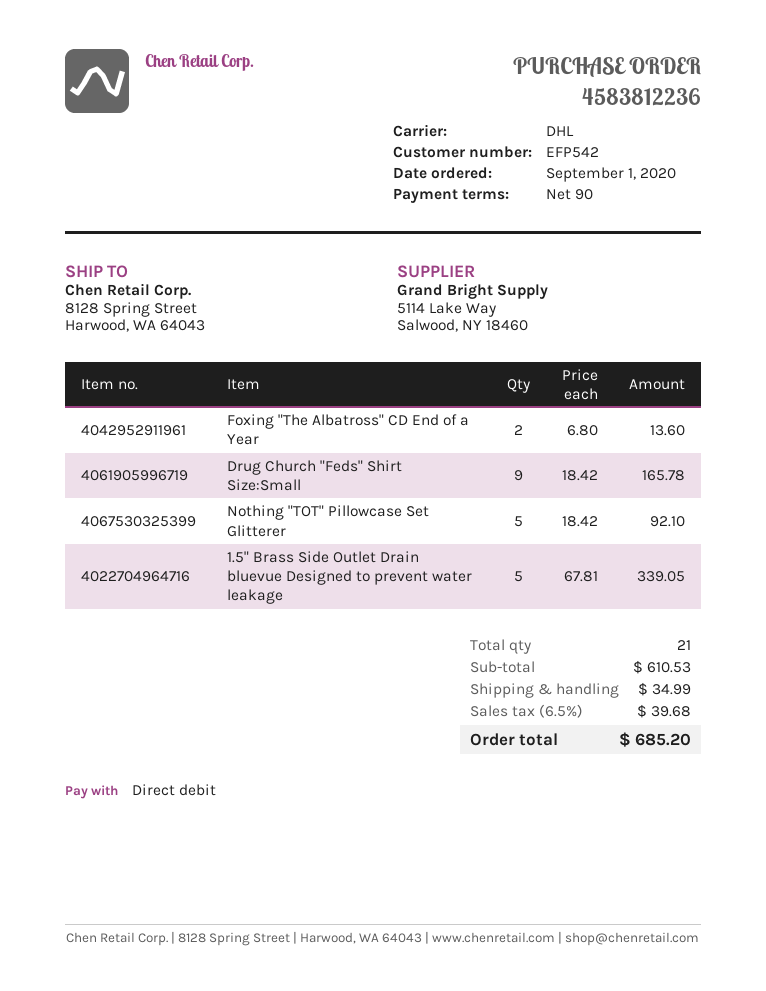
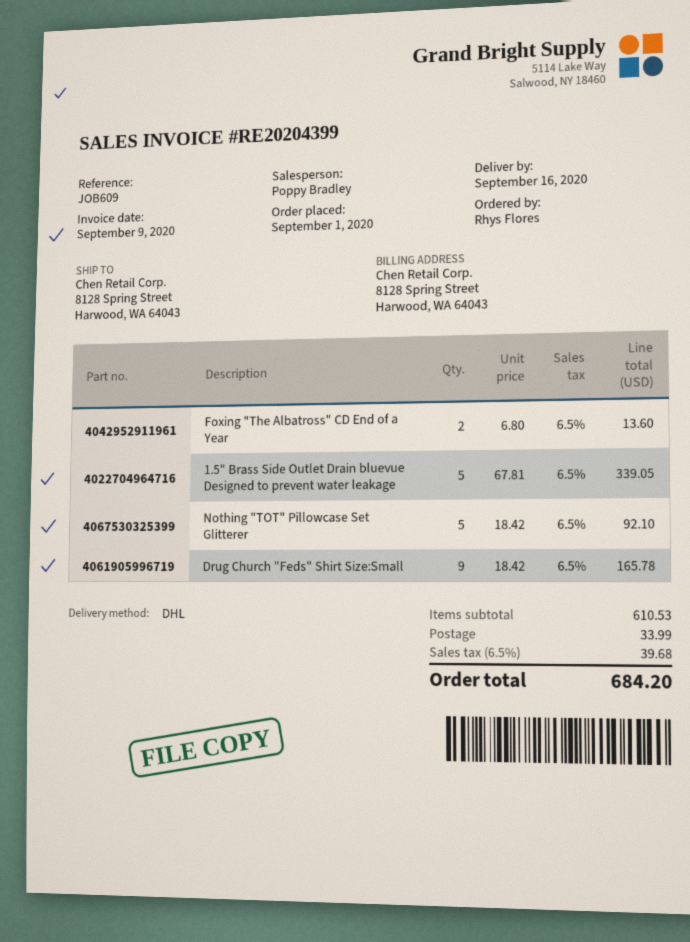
shipping: 34.99 -> 33.99
total: 685.20 -> 684.20

